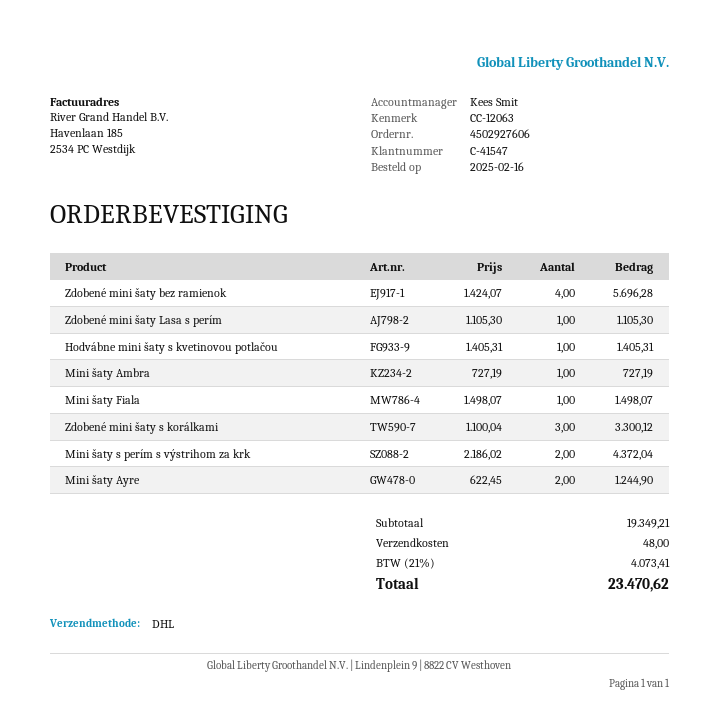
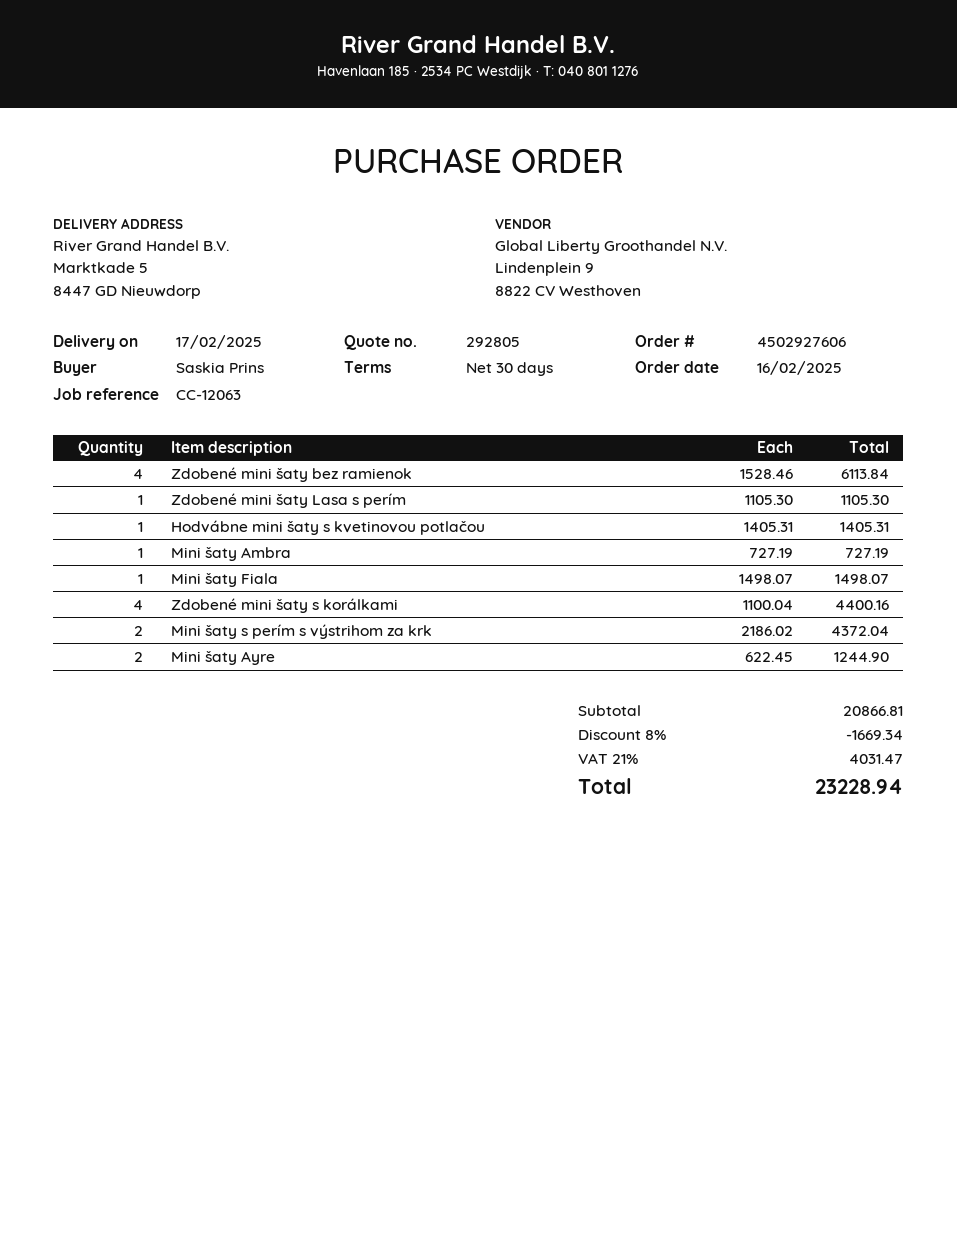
Zdobené mini šaty bez ramienok: 4 x 1424.07 = 5696.28 -> 4 x 1528.46 = 6113.84
Zdobené mini šaty s korálkami: 3 x 1100.04 = 3300.12 -> 4 x 1100.04 = 4400.16
subtotal: 19349.21 -> 20866.81
discount: none -> 8% = 1669.34
shipping: 48.00 -> none
tax: 21% = 4073.41 -> 21% = 4031.47
total: 23470.62 -> 23228.94

